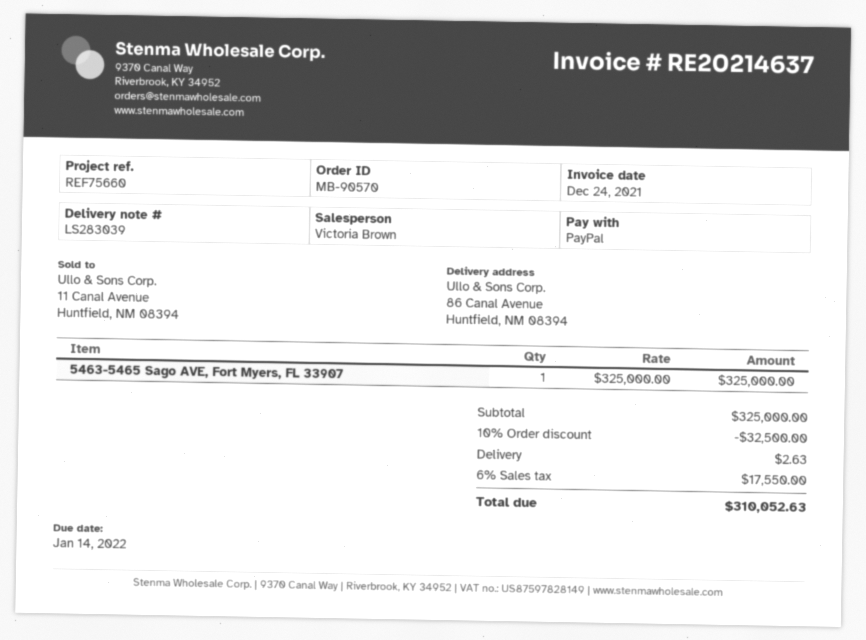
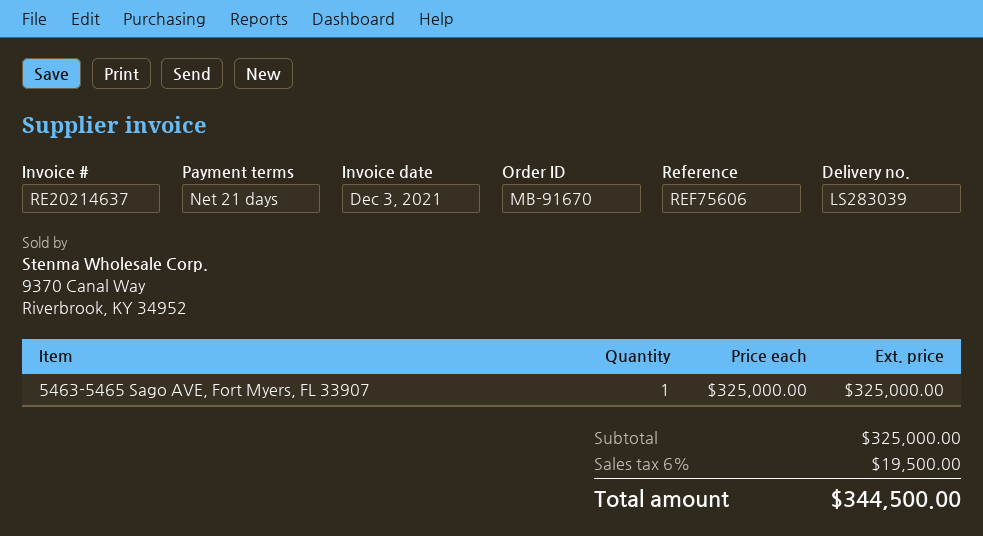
order number: MB-90570 -> MB-91670
invoice date: 2021-12-24 -> 2021-12-03
reference: REF75660 -> REF75606
discount: 10% = 32500.00 -> none
shipping: 2.63 -> none
tax: 6% = 17550.00 -> 6% = 19500.00
total: 310052.63 -> 344500.00

